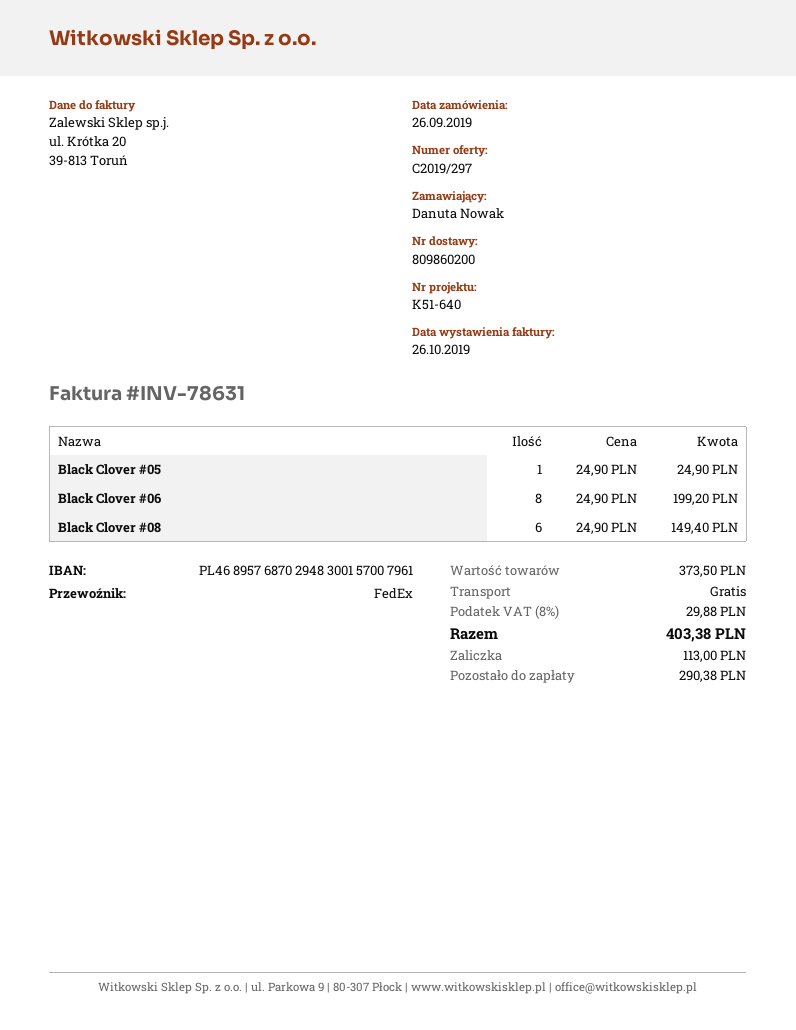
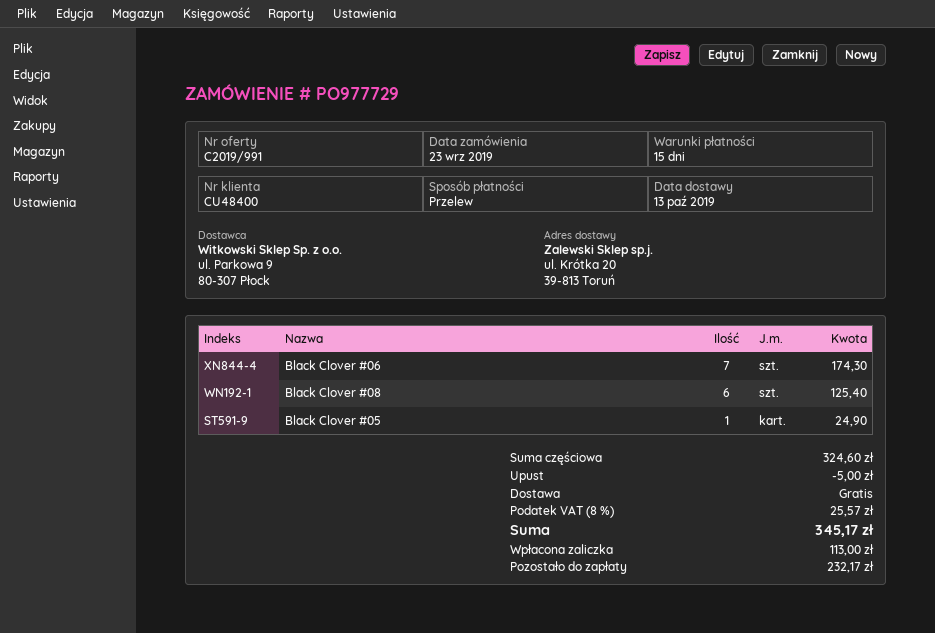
quote number: C2019/297 -> C2019/991
order date: 2019-09-26 -> 2019-09-23
Black Clover #06: 8 for 199.20 -> 7 for 174.30
Black Clover #08: 6 for 149.40 -> 6 for 125.40
subtotal: 373.50 -> 324.60
discount: none -> 5.00
tax: 8% = 29.88 -> 8% = 25.57
total: 403.38 -> 345.17
balance: 290.38 -> 232.17

